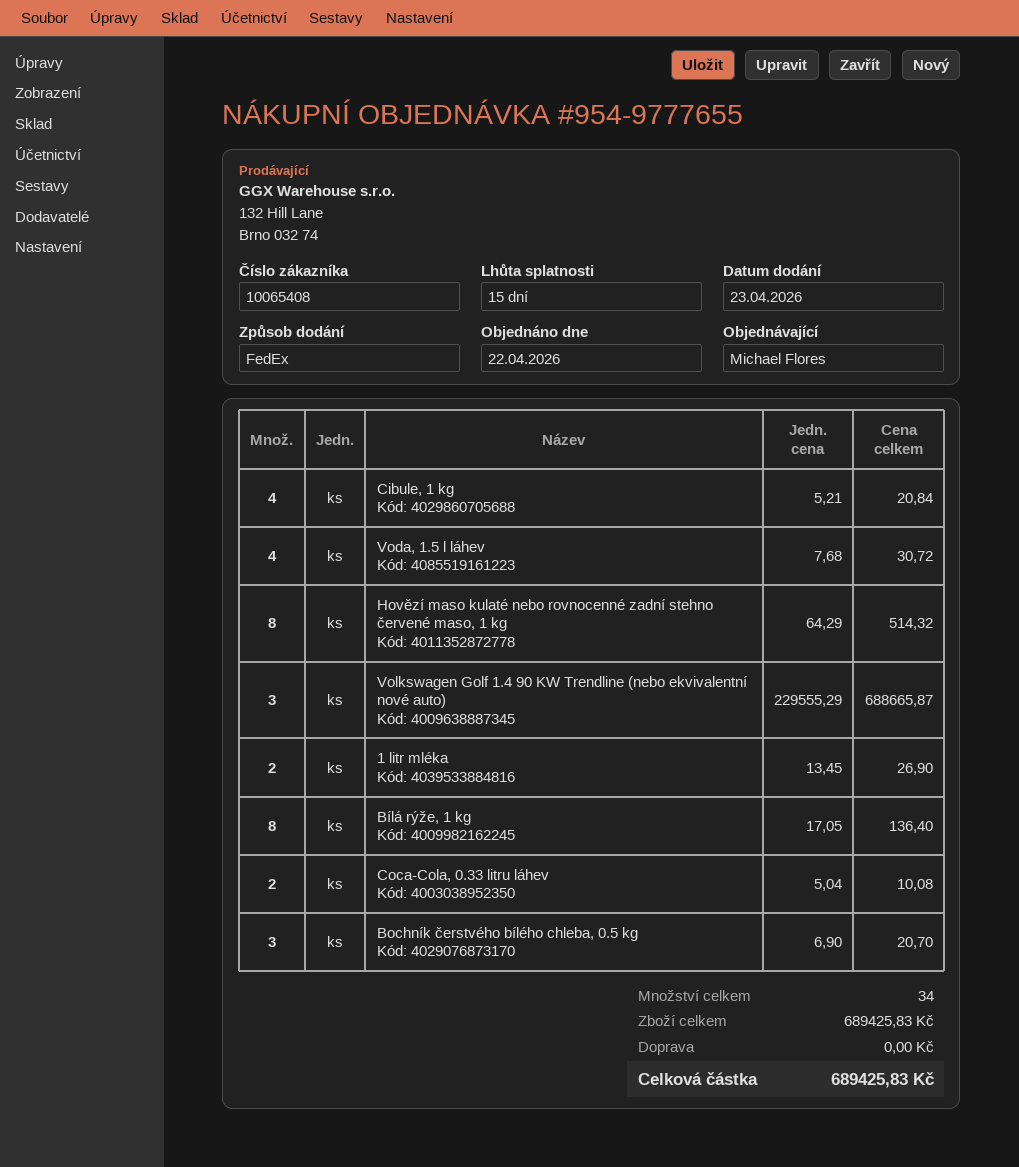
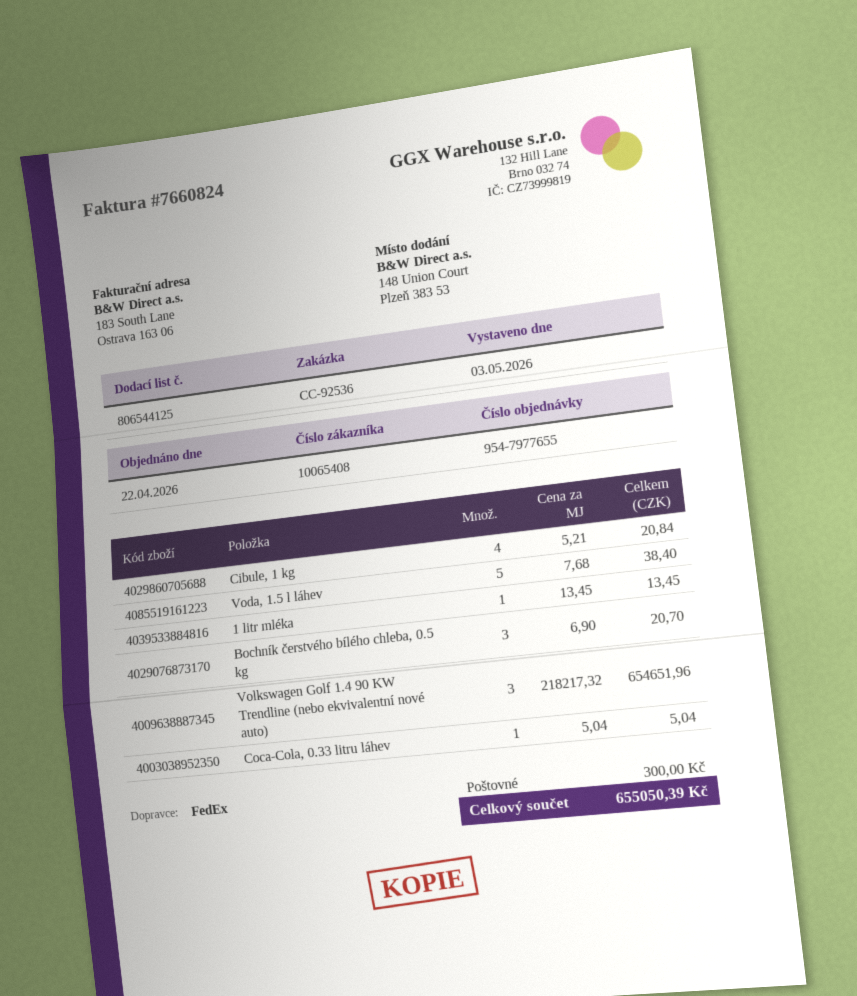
order number: 954-9777655 -> 954-7977655
Voda, 1.5 l láhev: 4 x 7.68 = 30.72 -> 5 x 7.68 = 38.40
Hovězí maso kulaté nebo rovnocenné zadní stehno červené maso, 1 kg: 8 x 64.29 = 514.32 -> none
Volkswagen Golf 1.4 90 KW Trendline (nebo ekvivalentní nové auto): 3 x 229555.29 = 688665.87 -> 3 x 218217.32 = 654651.96
1 litr mléka: 2 x 13.45 = 26.90 -> 1 x 13.45 = 13.45
Bílá rýže, 1 kg: 8 x 17.05 = 136.40 -> none
Coca-Cola, 0.33 litru láhev: 2 x 5.04 = 10.08 -> 1 x 5.04 = 5.04
shipping: 0.00 -> 300.00
total: 689425.83 -> 655050.39

